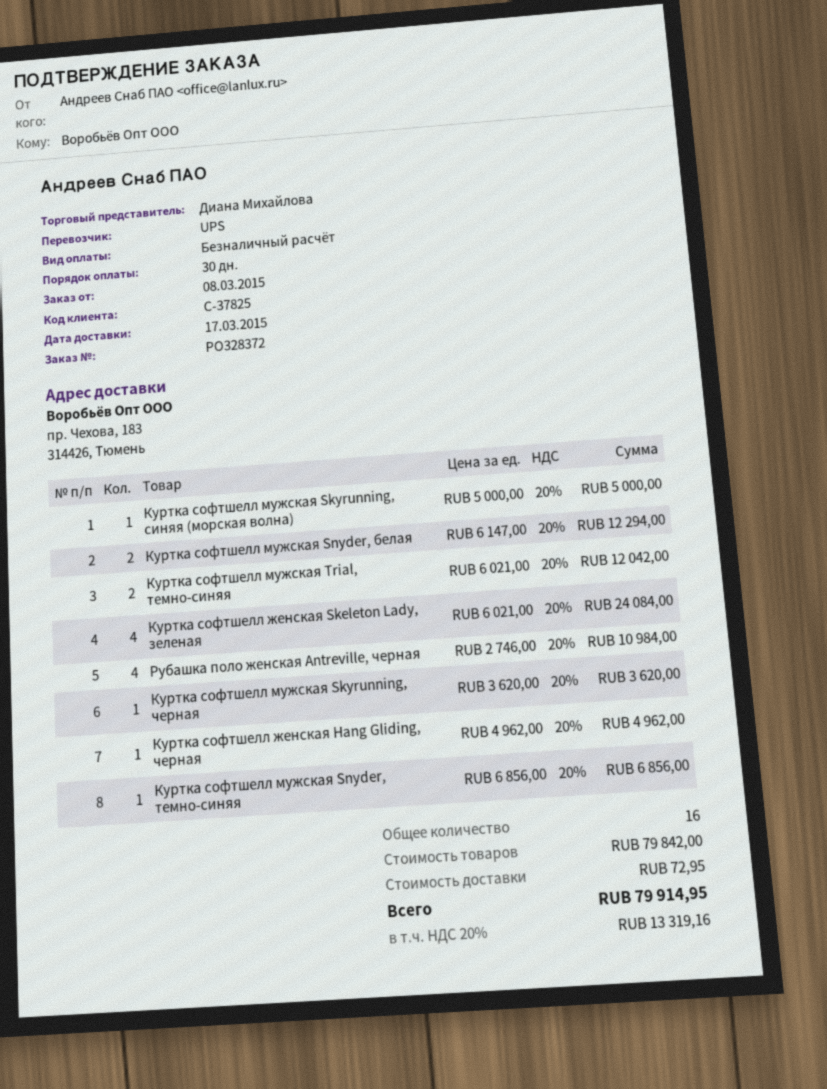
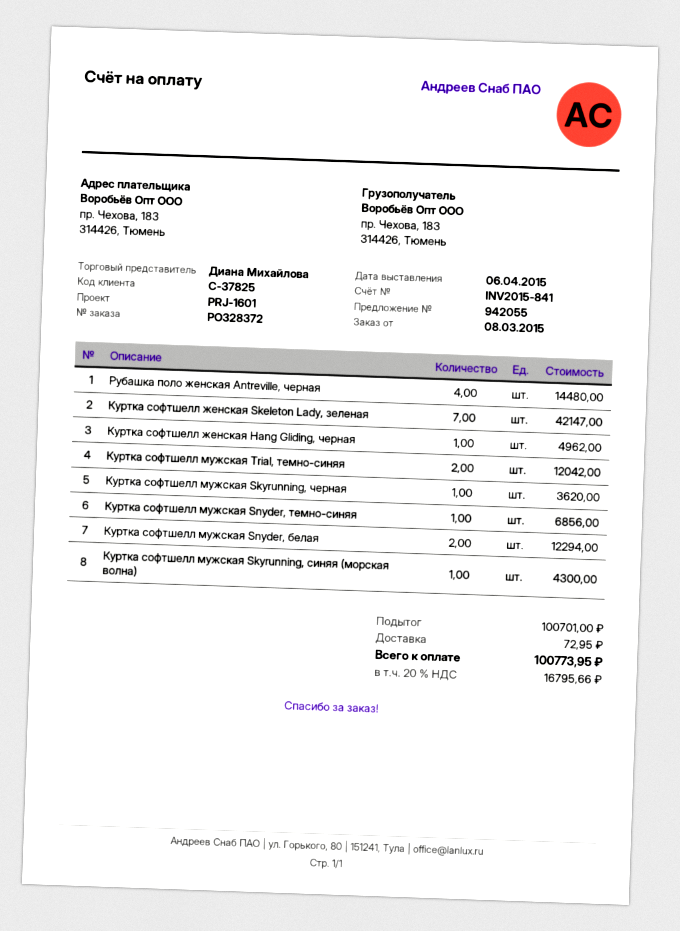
Куртка софтшелл мужская Skyrunning, синяя (морская волна): 1 for 5000.00 -> 1 for 4300.00
Куртка софтшелл женская Skeleton Lady, зеленая: 4 for 24084.00 -> 7 for 42147.00
Рубашка поло женская Antreville, черная: 4 for 10984.00 -> 4 for 14480.00
subtotal: 79842.00 -> 100701.00
tax: 20% = 13319.16 -> 20% = 16795.66
total: 79914.95 -> 100773.95

